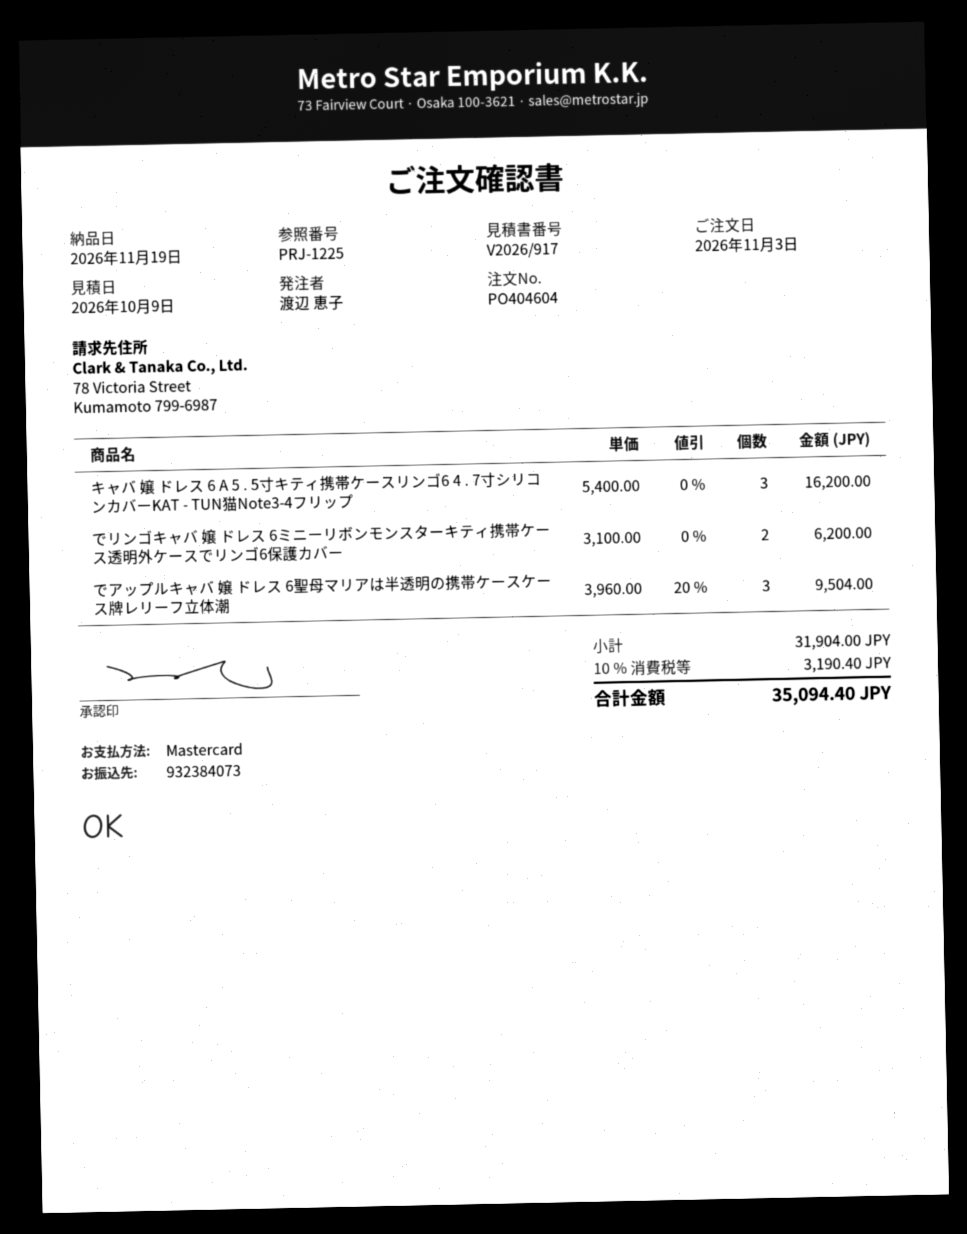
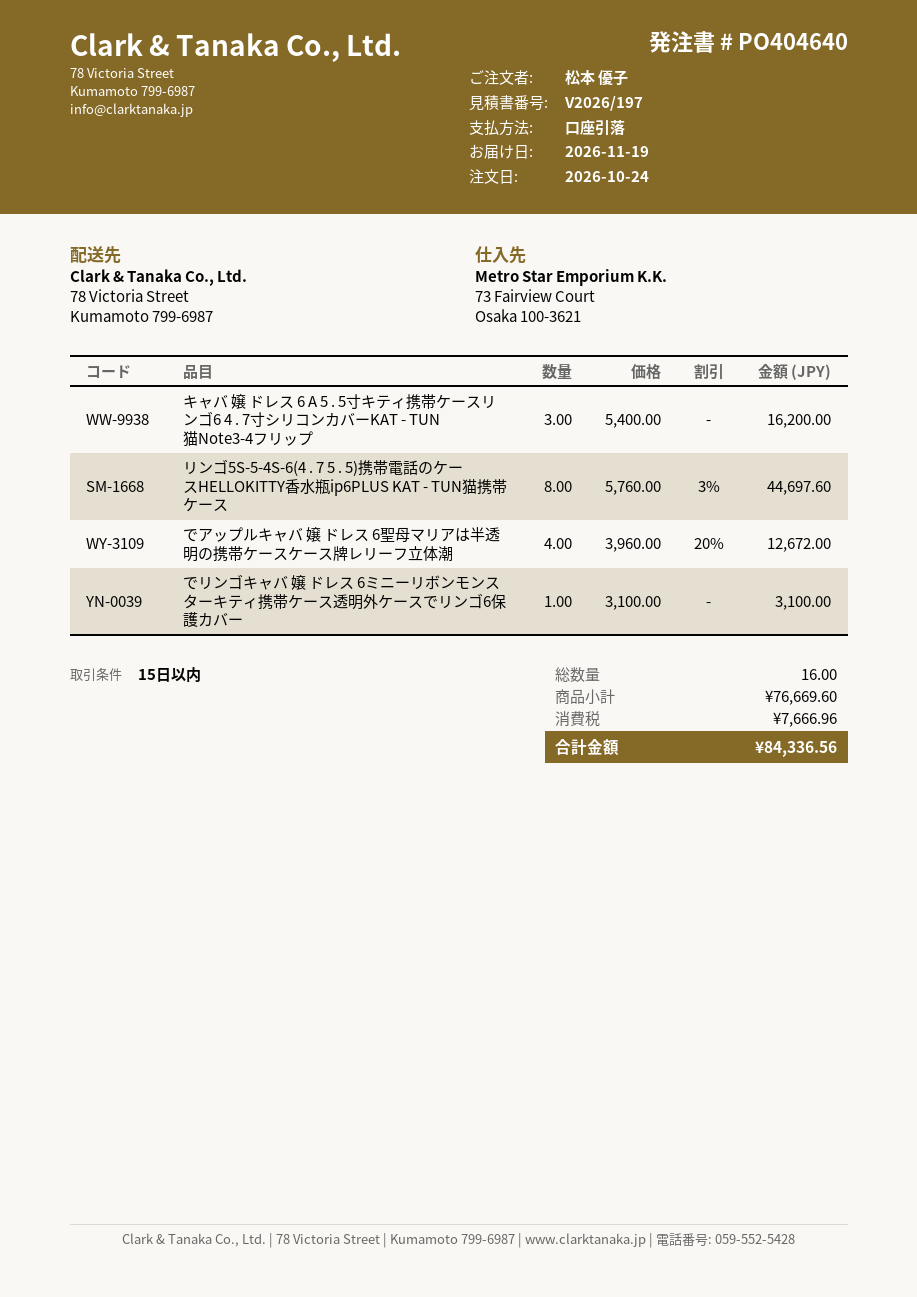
quote number: V2026/917 -> V2026/197
order number: PO404604 -> PO404640
order date: 2026-11-03 -> 2026-10-24
ordered by: 渡辺 恵子 -> 松本 優子
payment method: Mastercard -> direct debit
でリンゴキャバ 嬢 ドレス 6ミニーリボンモンスターキティ携帯ケース透明外ケースでリンゴ6保護カバー: 2 x 3100.00 = 6200.00 -> 1 x 3100.00 = 3100.00
でアップルキャバ 嬢 ドレス 6聖母マリアは半透明の携帯ケースケース牌レリーフ立体潮: 3 x 3960.00 - 20% = 9504.00 -> 4 x 3960.00 - 20% = 12672.00
リンゴ5S-5-4S-6(4 . 7 5 . 5)携帯電話のケースHELLOKITTY香水瓶ip6PLUS KAT - TUN猫携帯ケース: none -> 8 x 5760.00 - 3% = 44697.60
subtotal: 31904.00 -> 76669.60
tax: 3190.40 -> 7666.96
total: 35094.40 -> 84336.56

